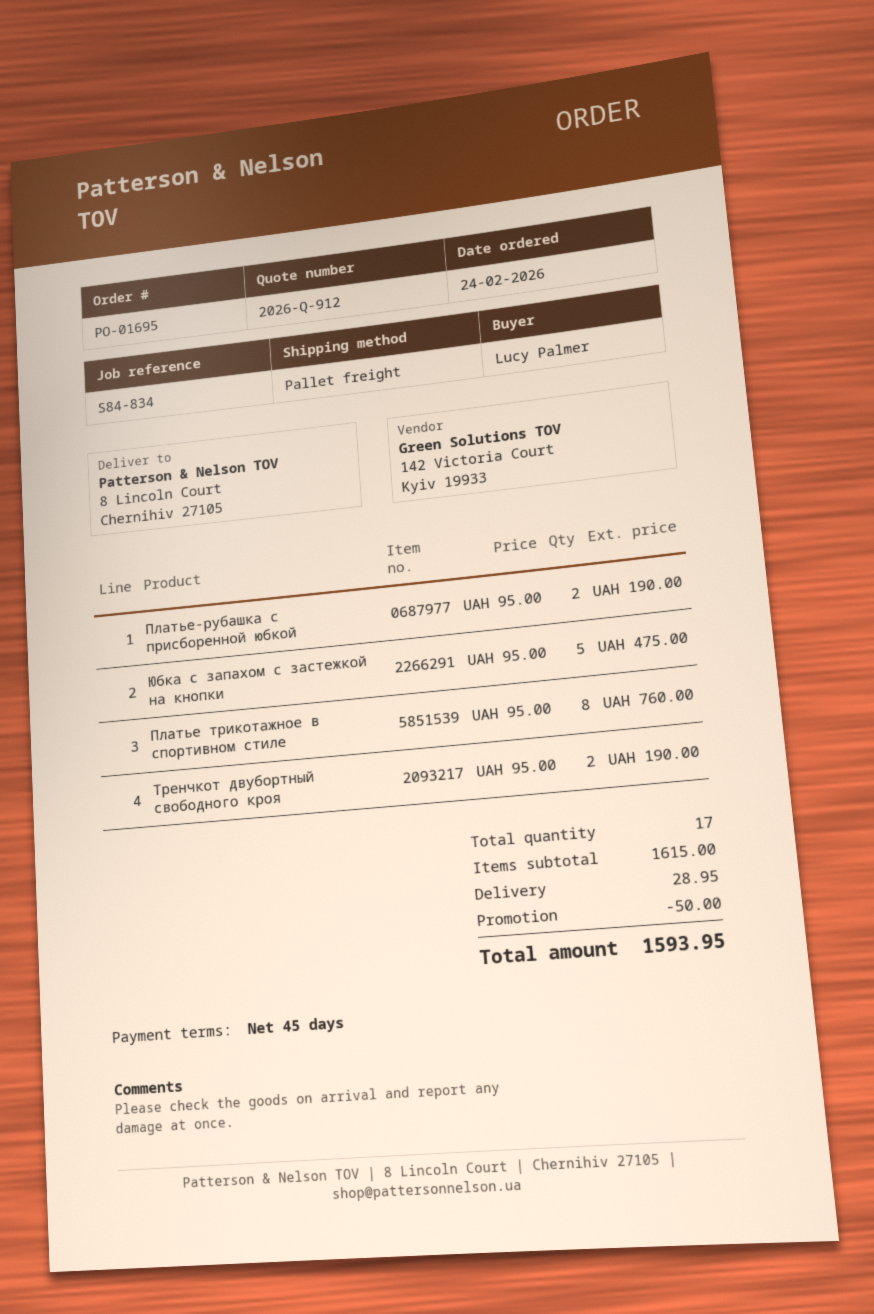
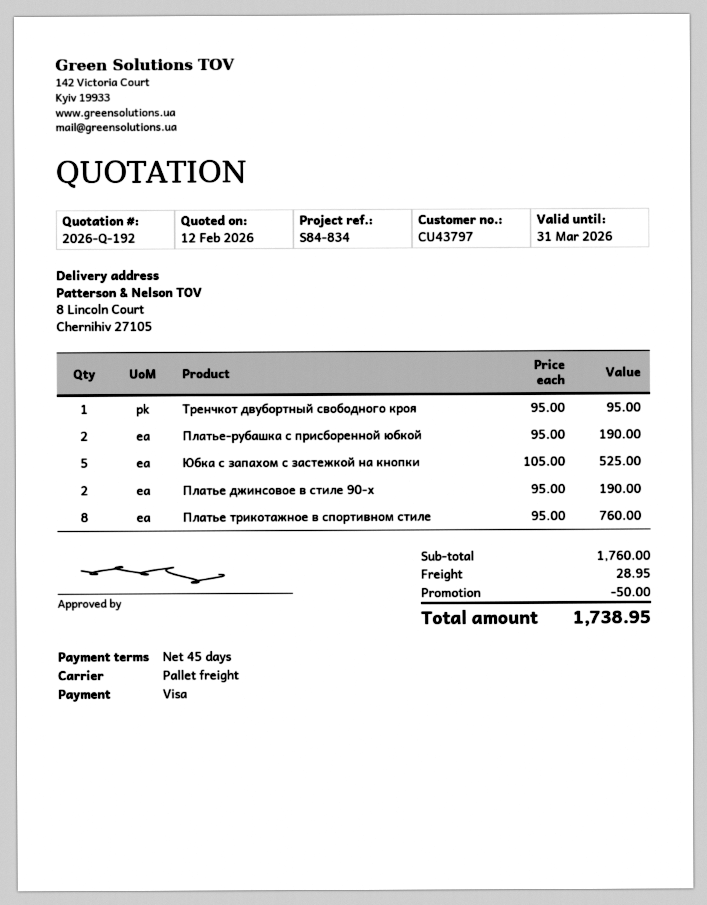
quote number: 2026-Q-912 -> 2026-Q-192
Юбка с запахом с застежкой на кнопки: 5 x 95.00 = 475.00 -> 5 x 105.00 = 525.00
Тренчкот двубортный свободного кроя: 2 x 95.00 = 190.00 -> 1 x 95.00 = 95.00
Платье джинсовое в стиле 90-х: none -> 2 x 95.00 = 190.00
subtotal: 1615.00 -> 1760.00
total: 1593.95 -> 1738.95

